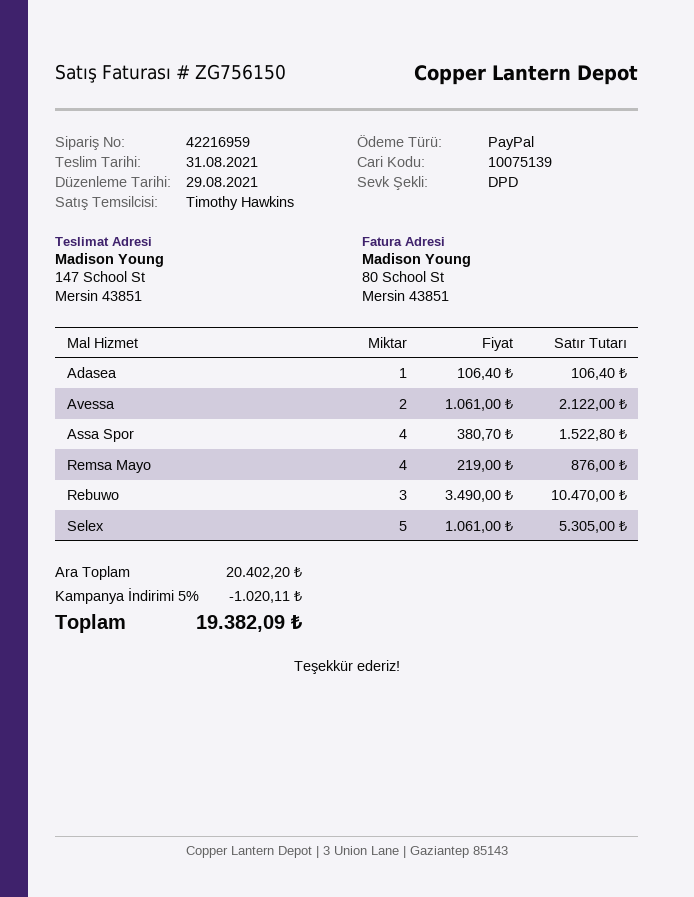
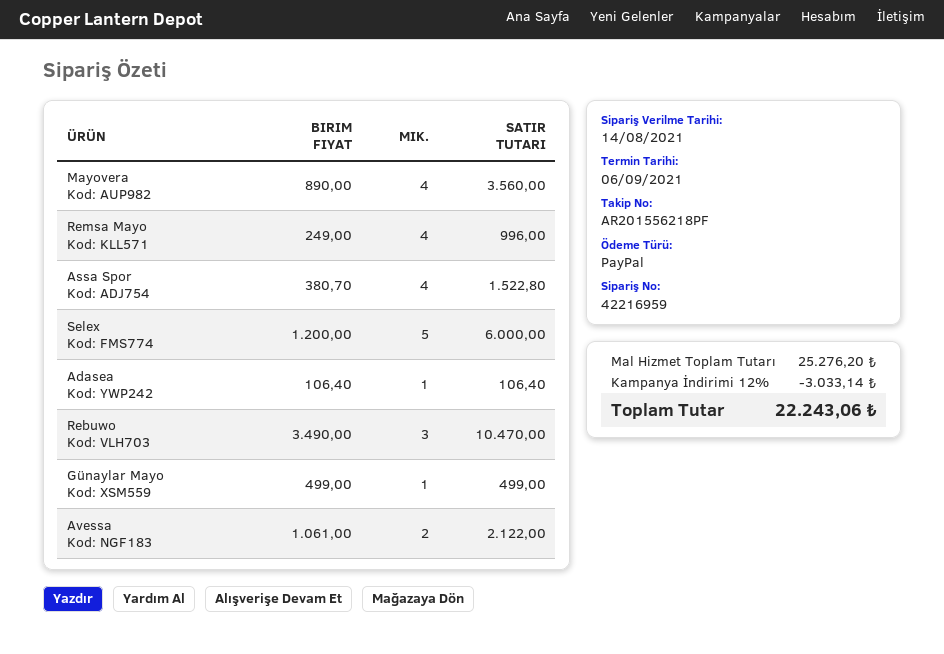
delivery date: 2021-08-31 -> 2021-09-06
Remsa Mayo: 4 x 219.00 = 876.00 -> 4 x 249.00 = 996.00
Selex: 5 x 1061.00 = 5305.00 -> 5 x 1200.00 = 6000.00
Mayovera: none -> 4 x 890.00 = 3560.00
Günaylar Mayo: none -> 1 x 499.00 = 499.00
subtotal: 20402.20 -> 25276.20
discount: 5% = 1020.11 -> 12% = 3033.14
total: 19382.09 -> 22243.06

